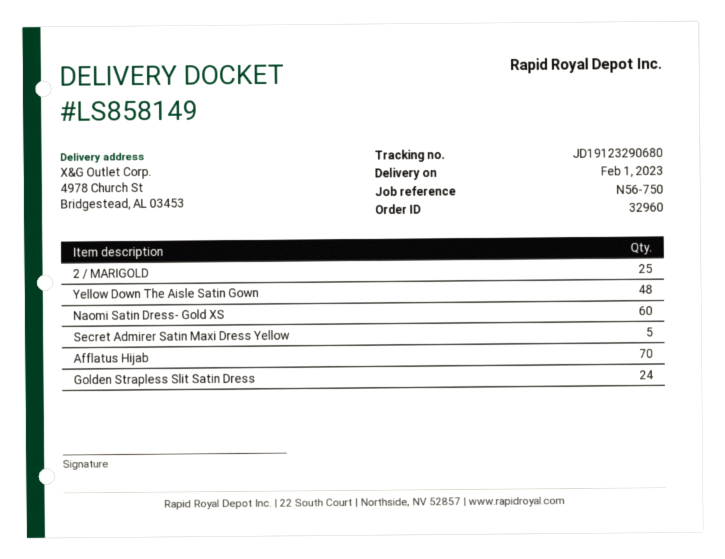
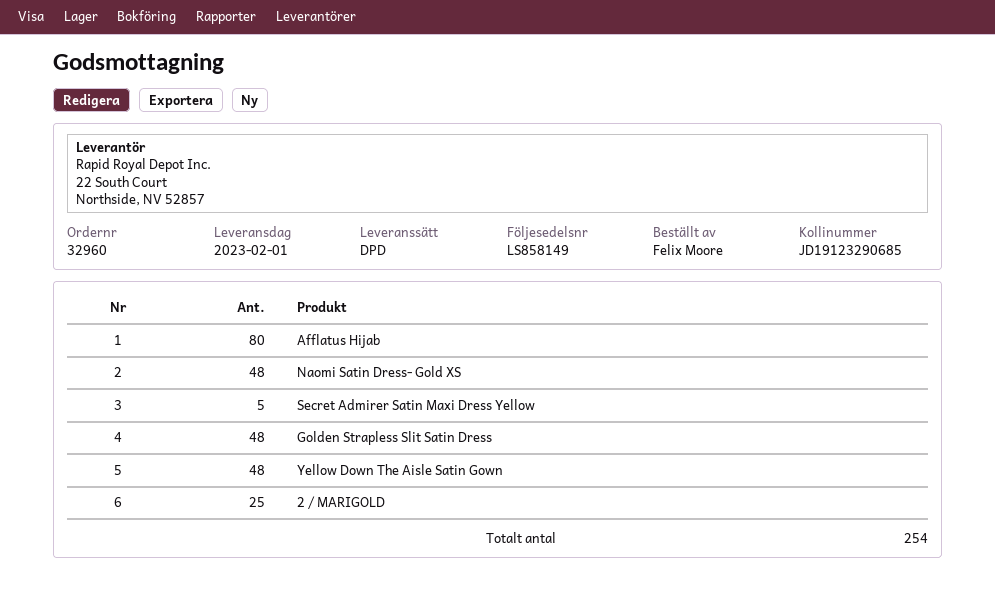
tracking number: JD19123290680 -> JD19123290685
Naomi Satin Dress- Gold XS: 60 -> 48
Afflatus Hijab: 70 -> 80
Golden Strapless Slit Satin Dress: 24 -> 48

